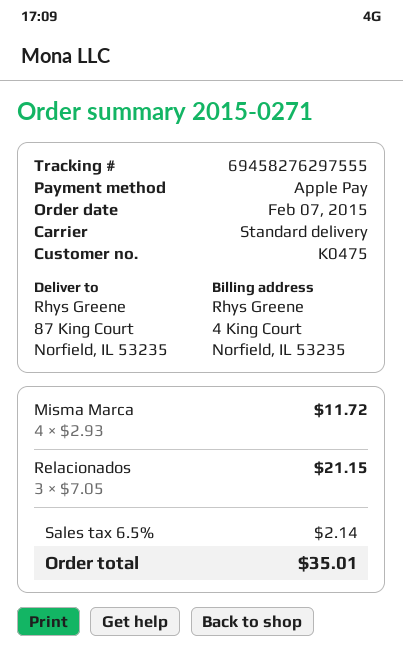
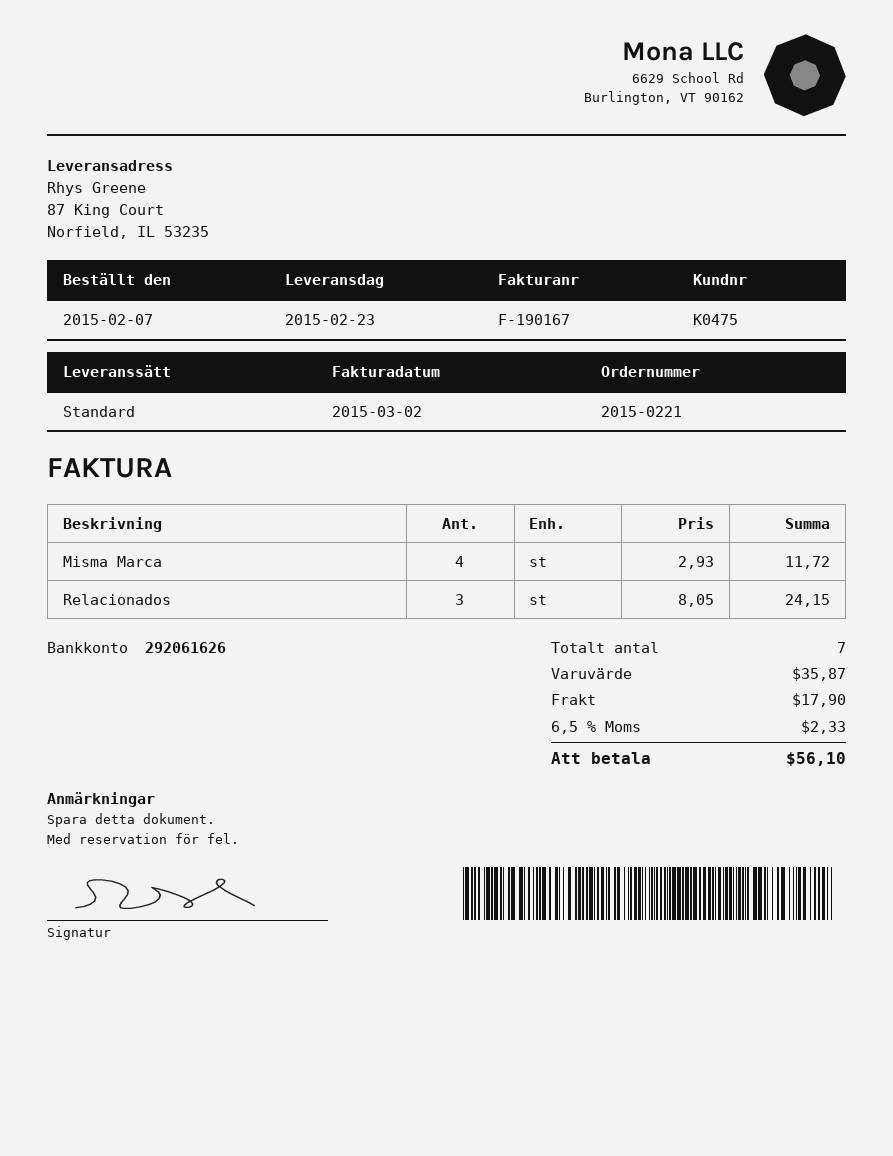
order number: 2015-0271 -> 2015-0221
Relacionados: 3 x 7.05 = 21.15 -> 3 x 8.05 = 24.15
shipping: none -> 17.90
tax: 6.5% = 2.14 -> 6.5% = 2.33
total: 35.01 -> 56.10

